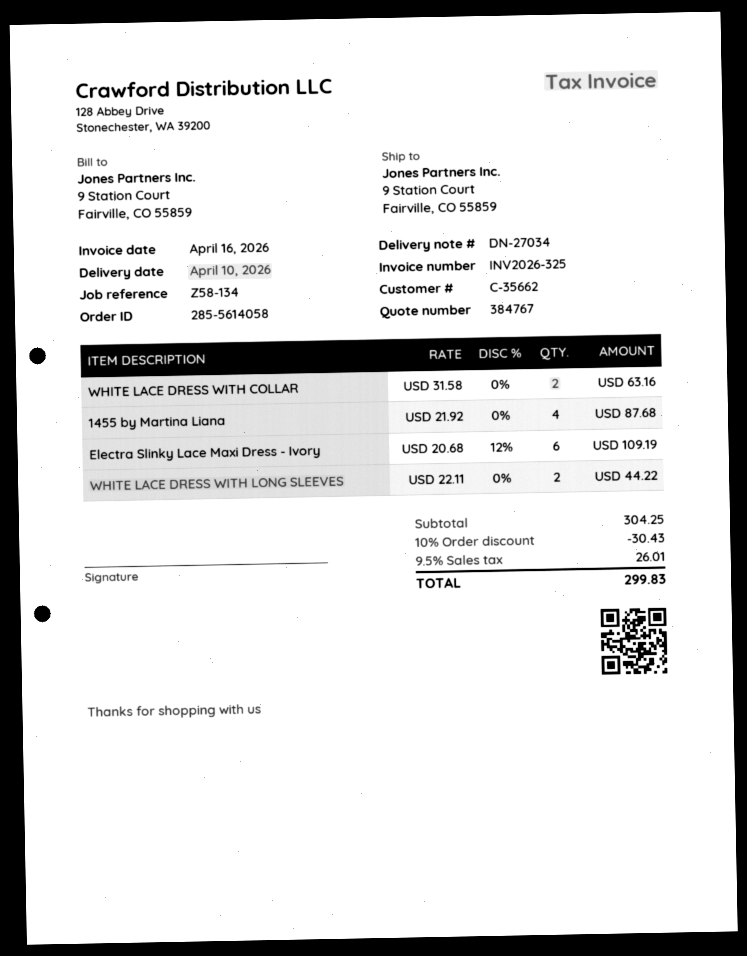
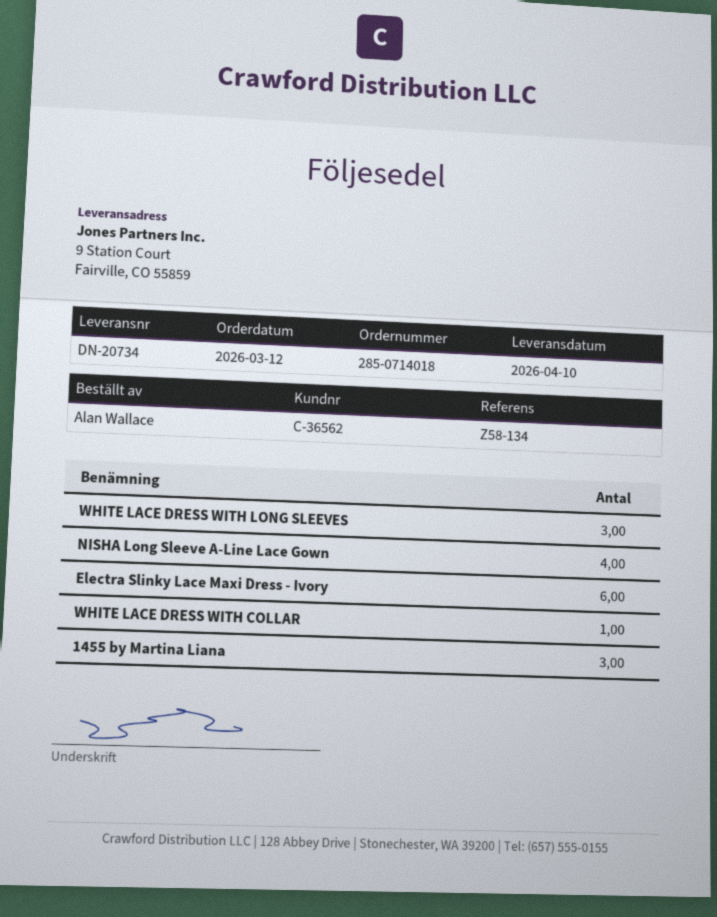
order number: 285-5614058 -> 285-0714018
delivery note number: DN-27034 -> DN-20734
customer number: C-35662 -> C-36562
WHITE LACE DRESS WITH COLLAR: 2 -> 1
1455 by Martina Liana: 4 -> 3
WHITE LACE DRESS WITH LONG SLEEVES: 2 -> 3
NISHA Long Sleeve A-Line Lace Gown: none -> 4

